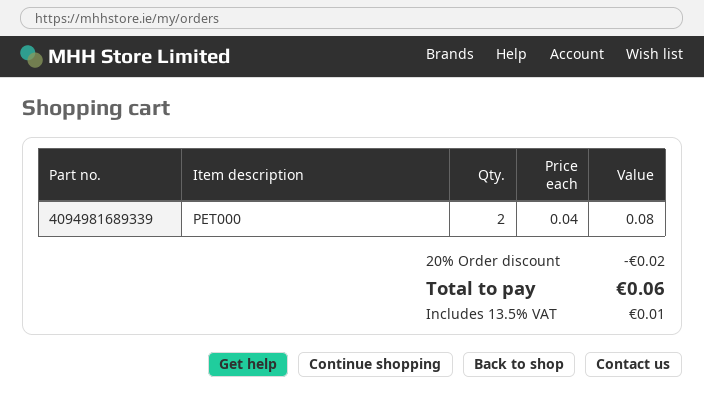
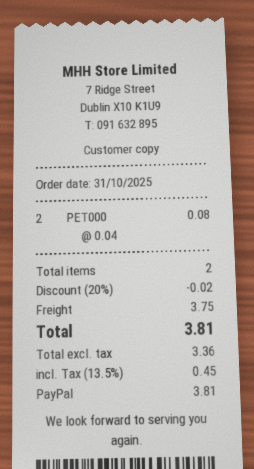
shipping: none -> 3.75
tax: 13.5% = 0.01 -> 13.5% = 0.45
total: 0.06 -> 3.81

